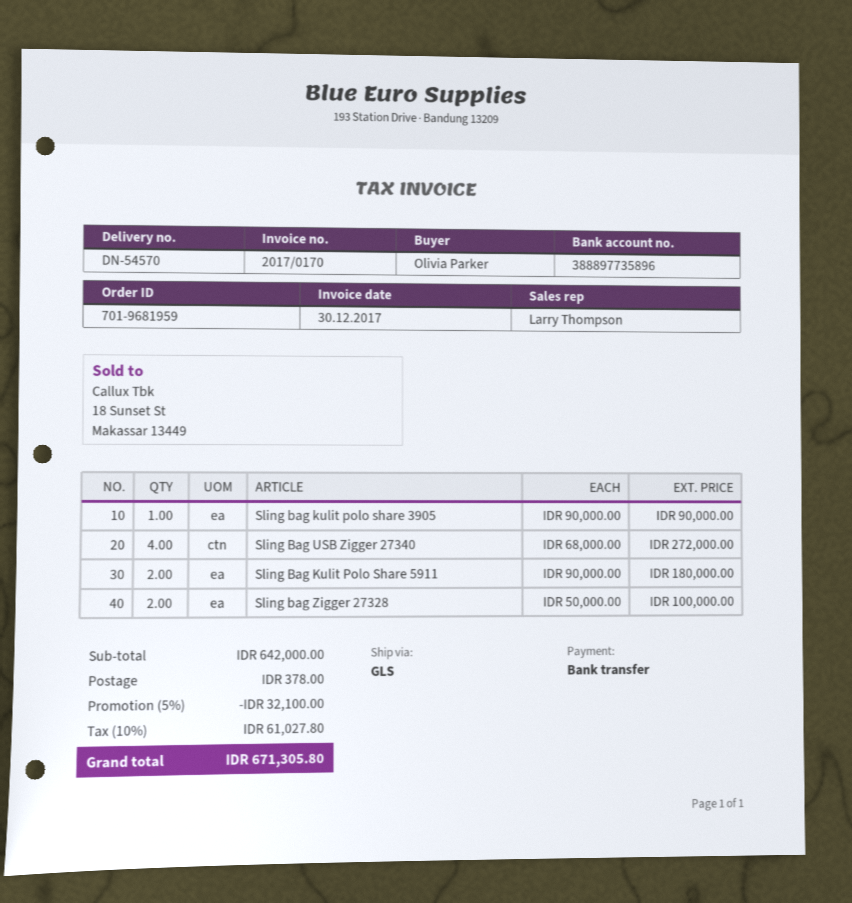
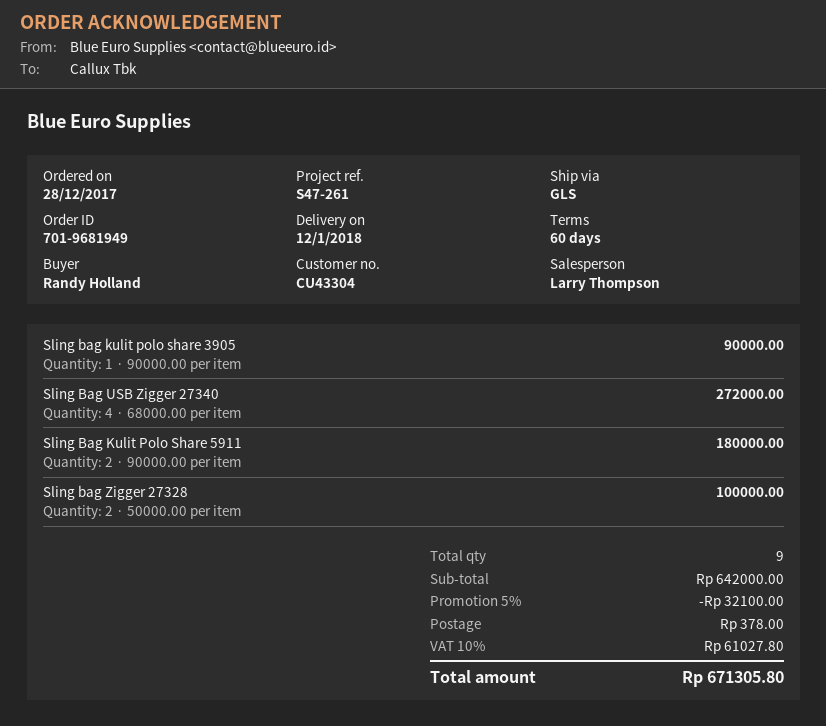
order number: 701-9681959 -> 701-9681949
ordered by: Olivia Parker -> Randy Holland

